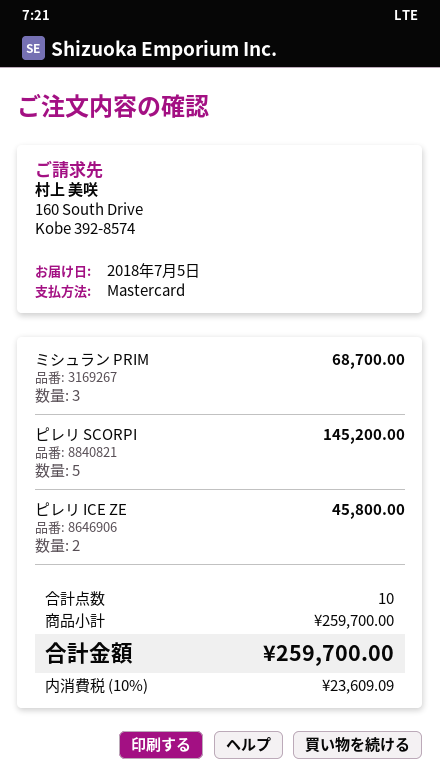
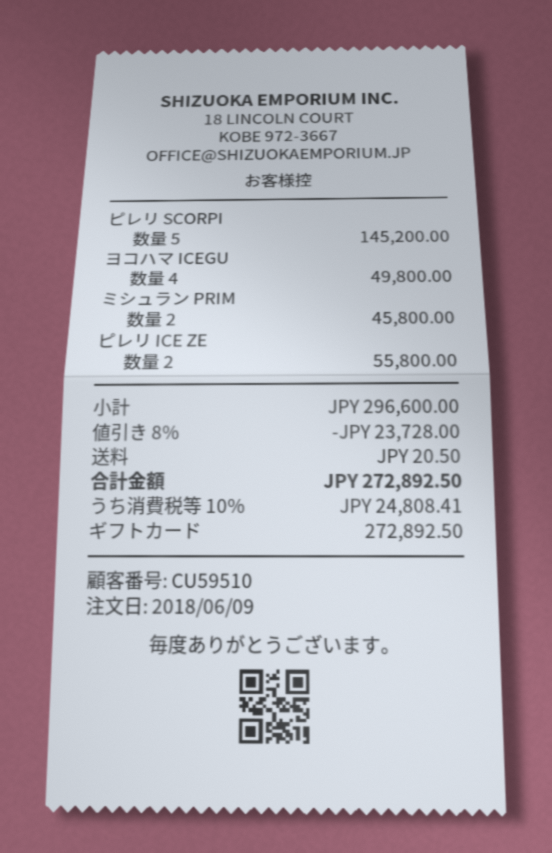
payment method: Mastercard -> gift card
ミシュラン PRIM: 3 for 68700.00 -> 2 for 45800.00
ピレリ ICE ZE: 2 for 45800.00 -> 2 for 55800.00
ヨコハマ ICEGU: none -> 4 for 49800.00
subtotal: 259700.00 -> 296600.00
discount: none -> 8% = 23728.00
shipping: none -> 20.50
tax: 10% = 23609.09 -> 10% = 24808.41
total: 259700.00 -> 272892.50

